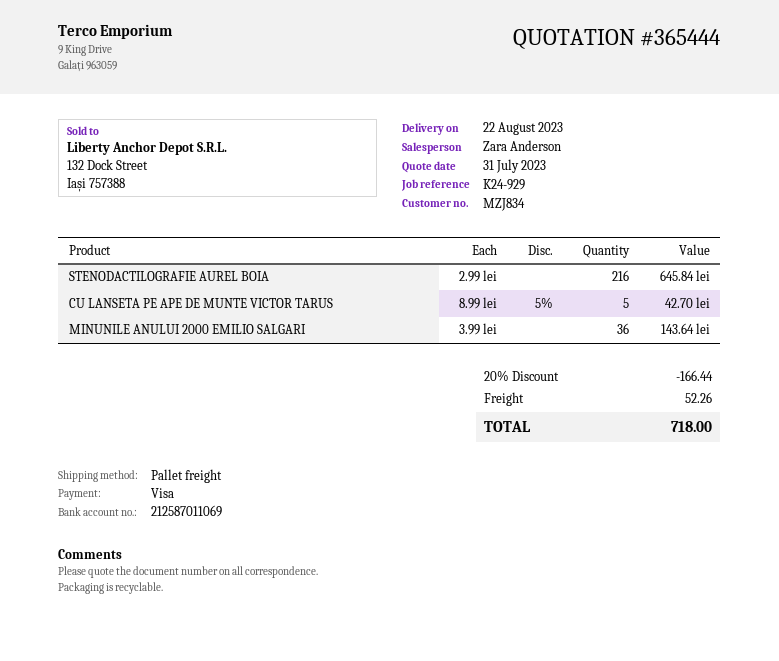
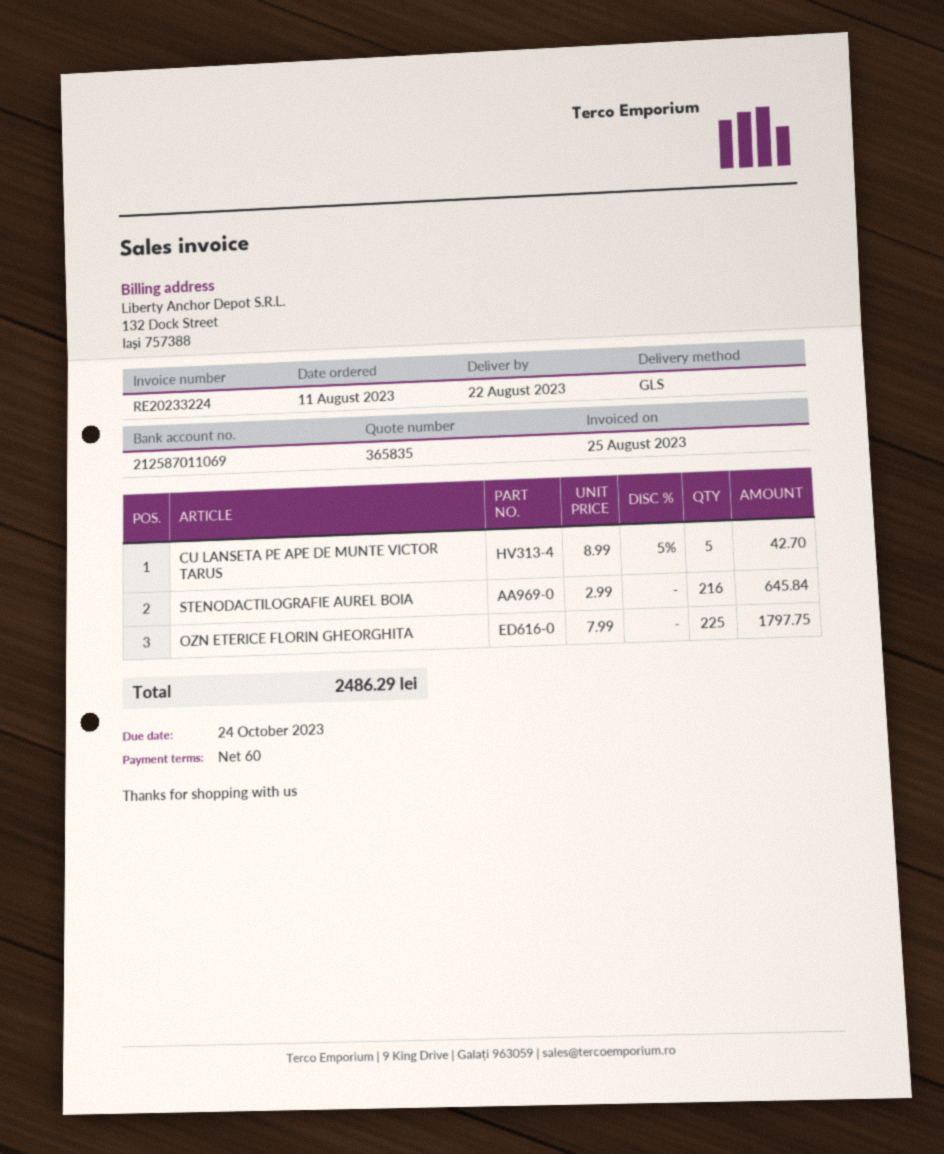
quote number: 365444 -> 365835
shipping method: pallet freight -> GLS
MINUNILE ANULUI 2000 EMILIO SALGARI: 36 x 3.99 = 143.64 -> none
OZN ETERICE FLORIN GHEORGHITA: none -> 225 x 7.99 = 1797.75
discount: 20% = 166.44 -> none
shipping: 52.26 -> none
total: 718.00 -> 2486.29

